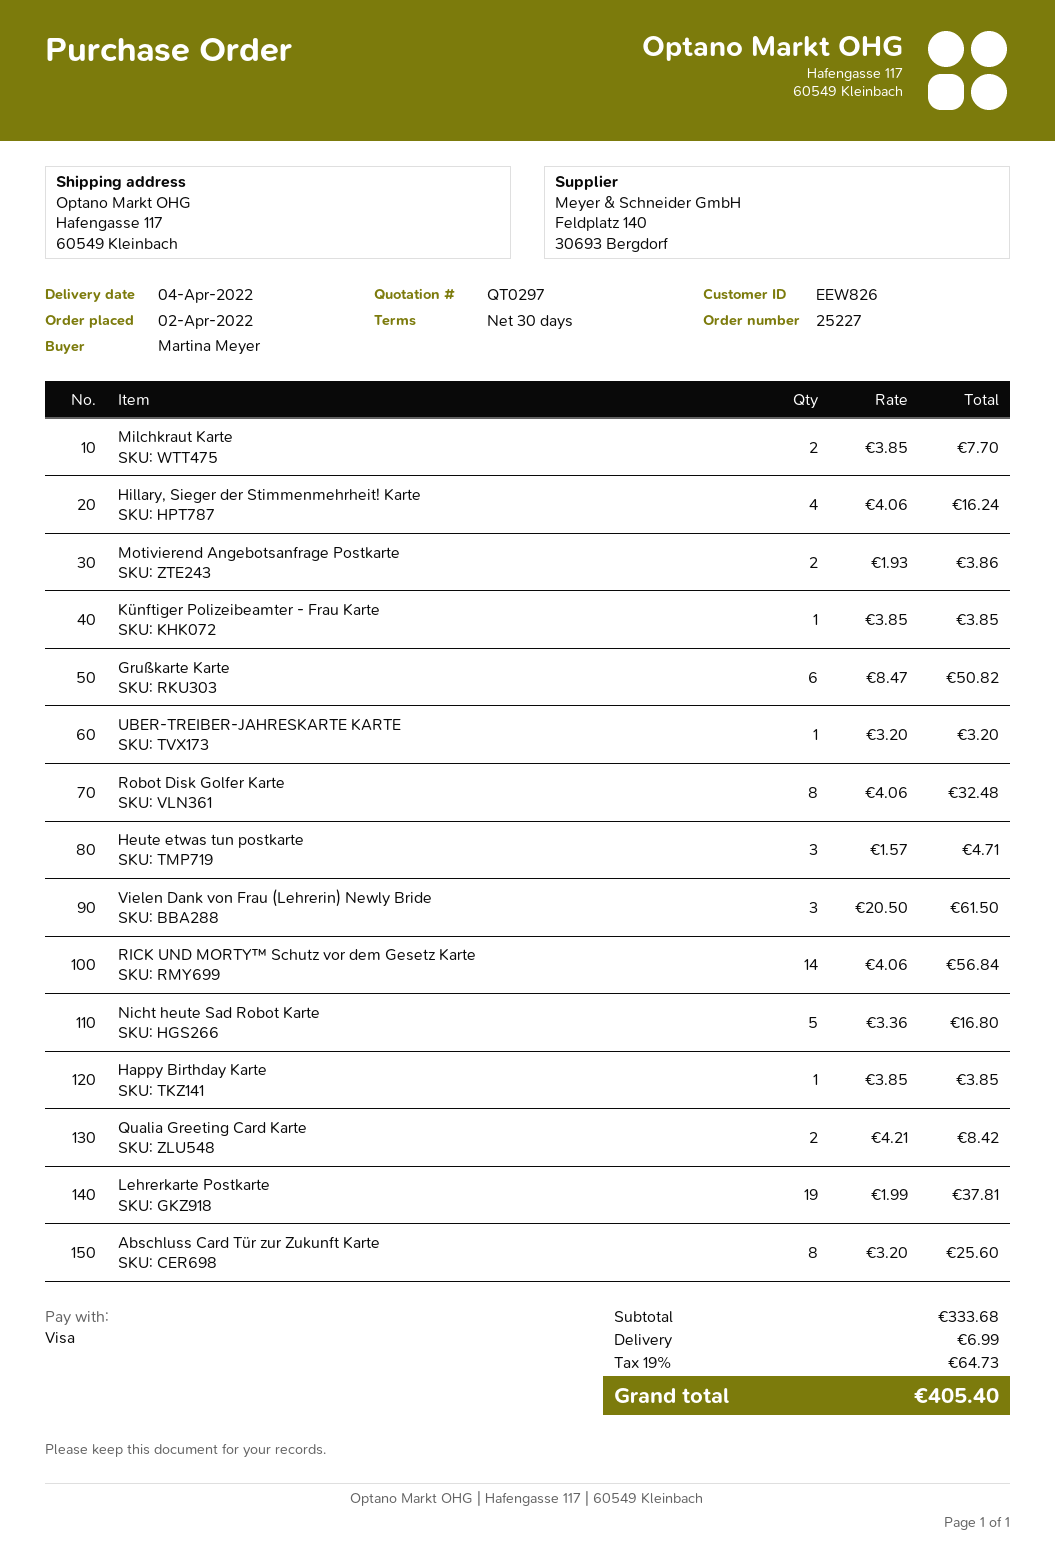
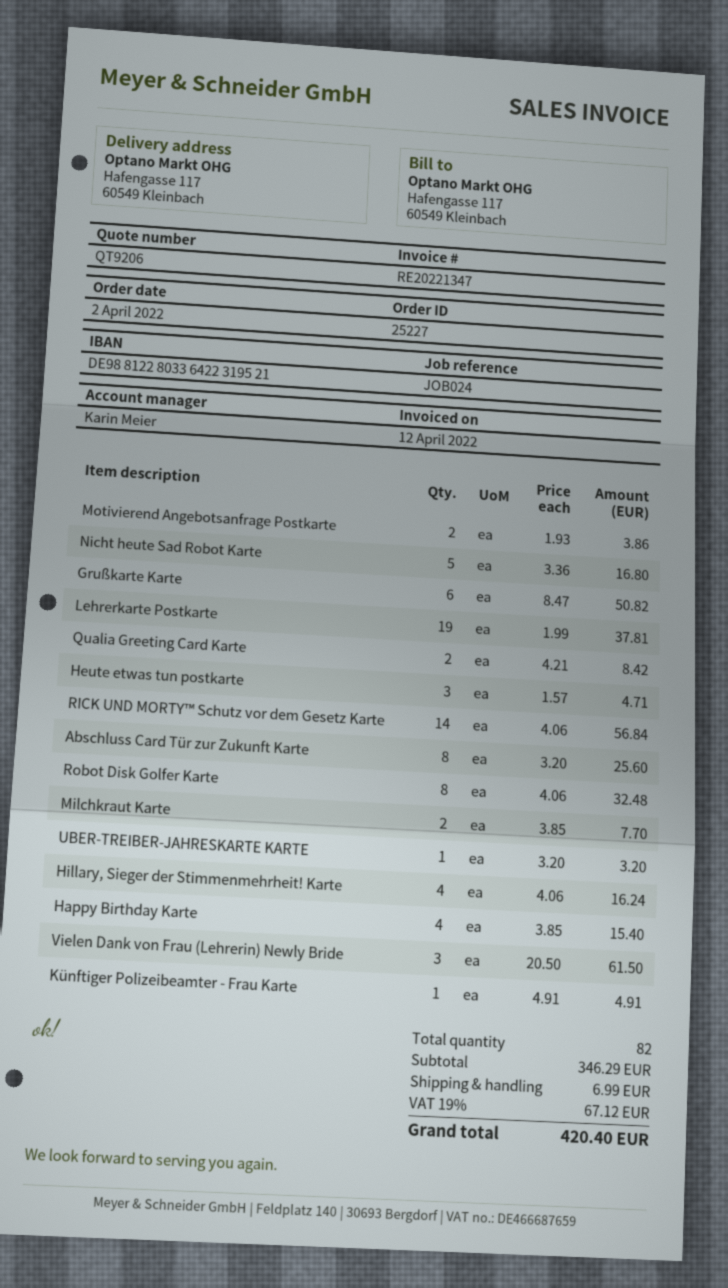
quote number: QT0297 -> QT9206
Künftiger Polizeibeamter - Frau Karte: 1 x 3.85 = 3.85 -> 1 x 4.91 = 4.91
Happy Birthday Karte: 1 x 3.85 = 3.85 -> 4 x 3.85 = 15.40
subtotal: 333.68 -> 346.29
tax: 19% = 64.73 -> 19% = 67.12
total: 405.40 -> 420.40

